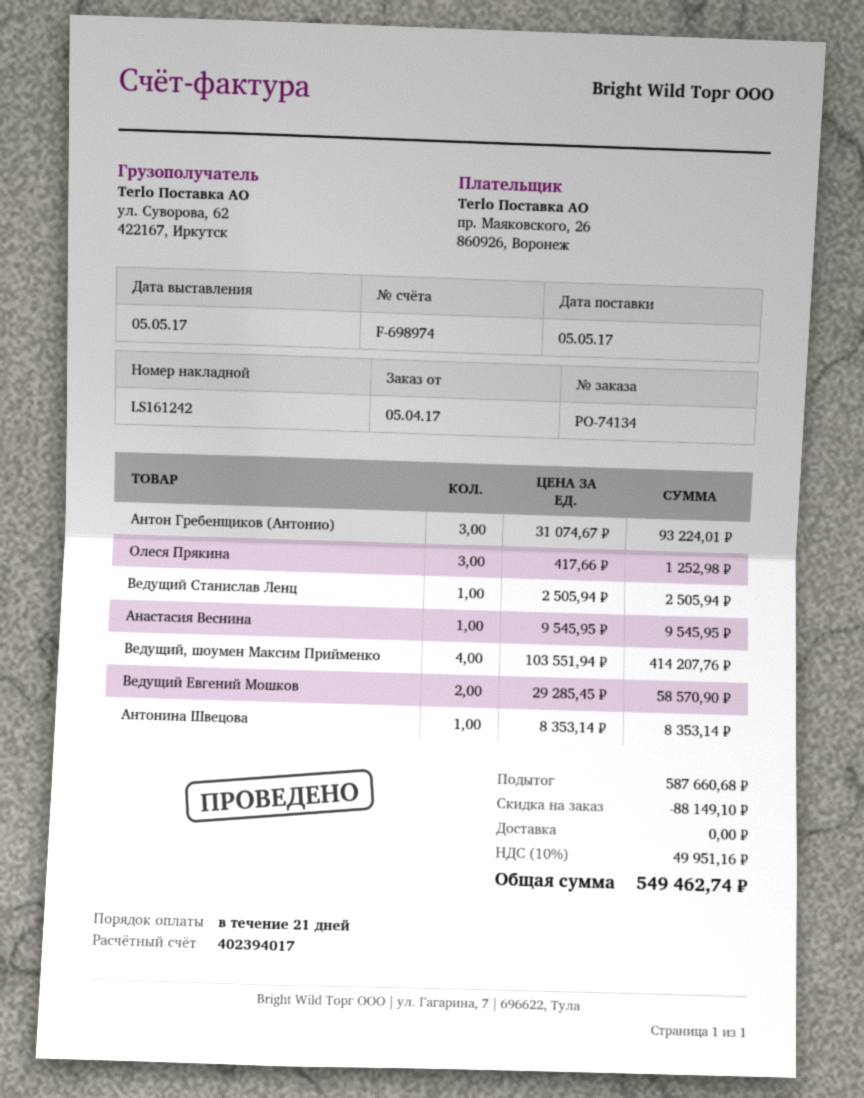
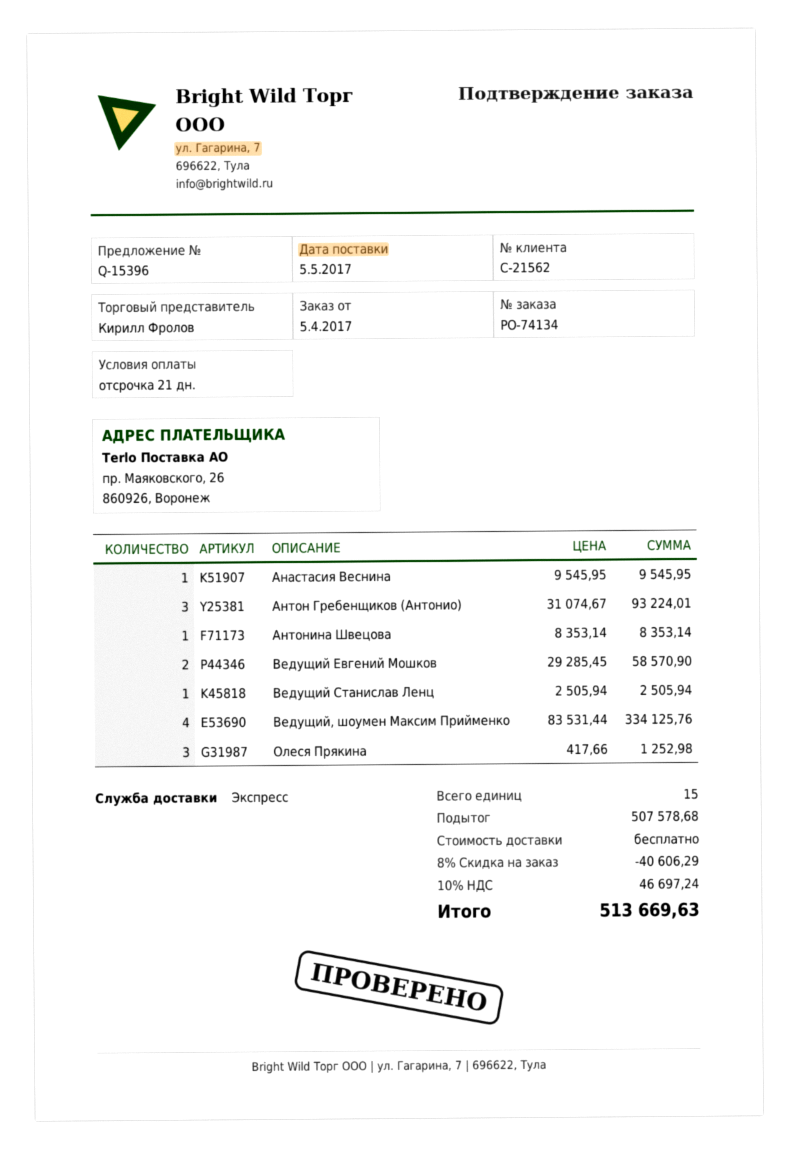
Ведущий, шоумен Максим Прийменко: 4 x 103551.94 = 414207.76 -> 4 x 83531.44 = 334125.76
subtotal: 587660.68 -> 507578.68
discount: 88149.10 -> 40606.29
tax: 10% = 49951.16 -> 10% = 46697.24
total: 549462.74 -> 513669.63

